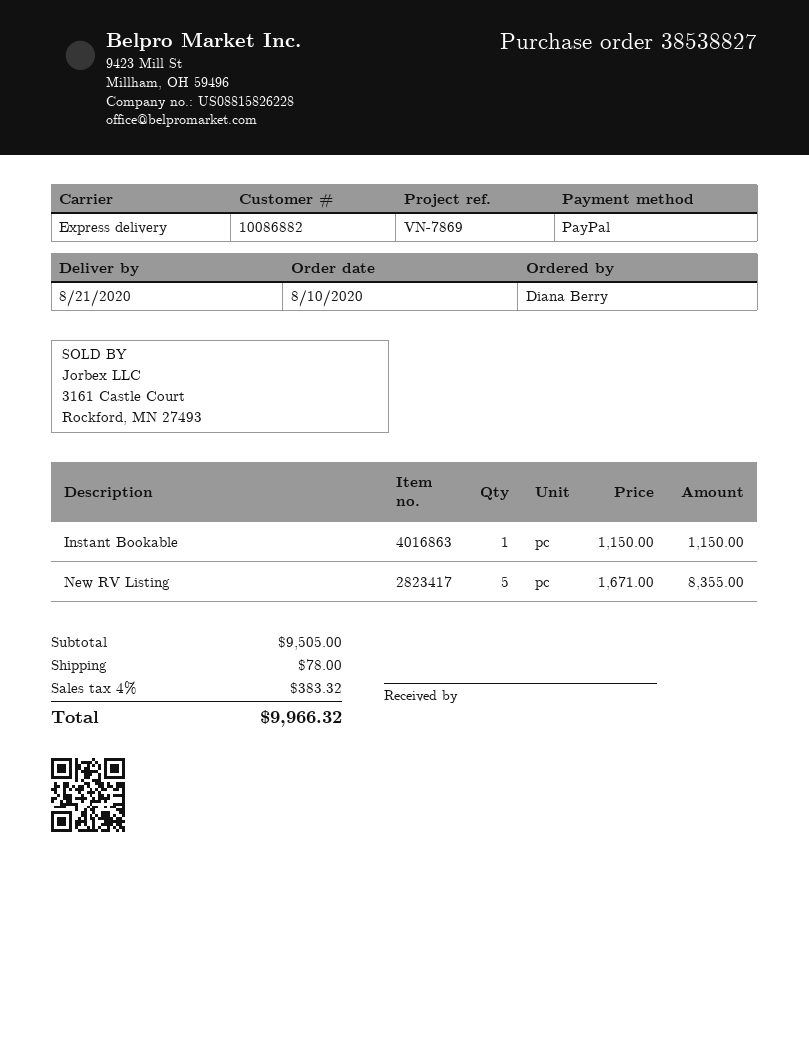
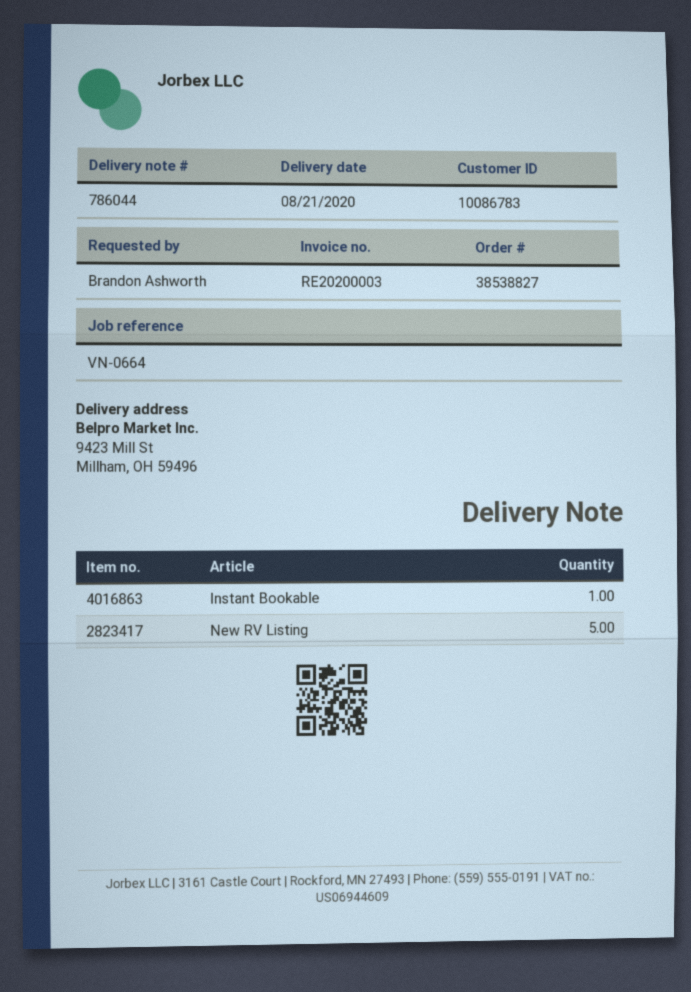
customer number: 10086882 -> 10086783
reference: VN-7869 -> VN-0664
ordered by: Diana Berry -> Brandon Ashworth

